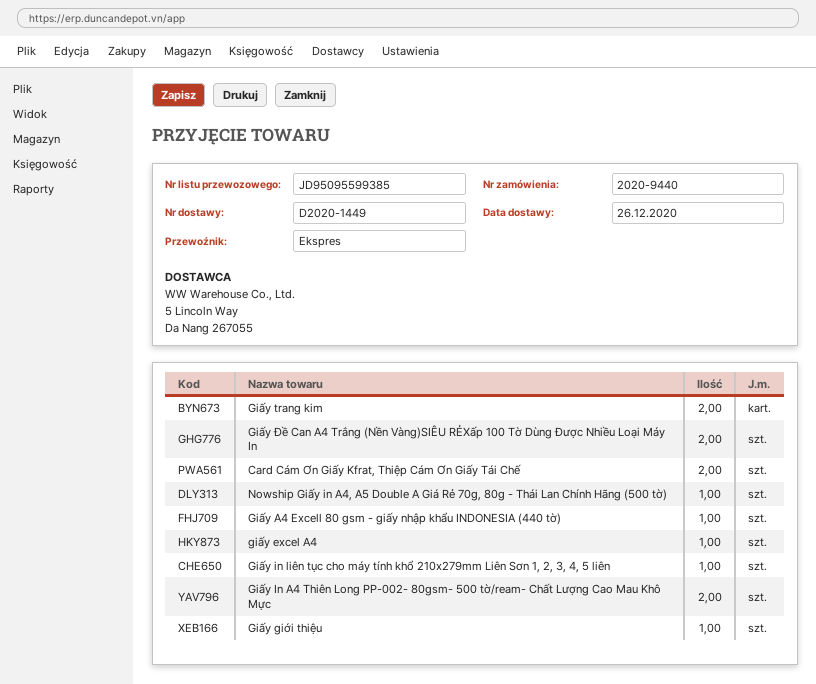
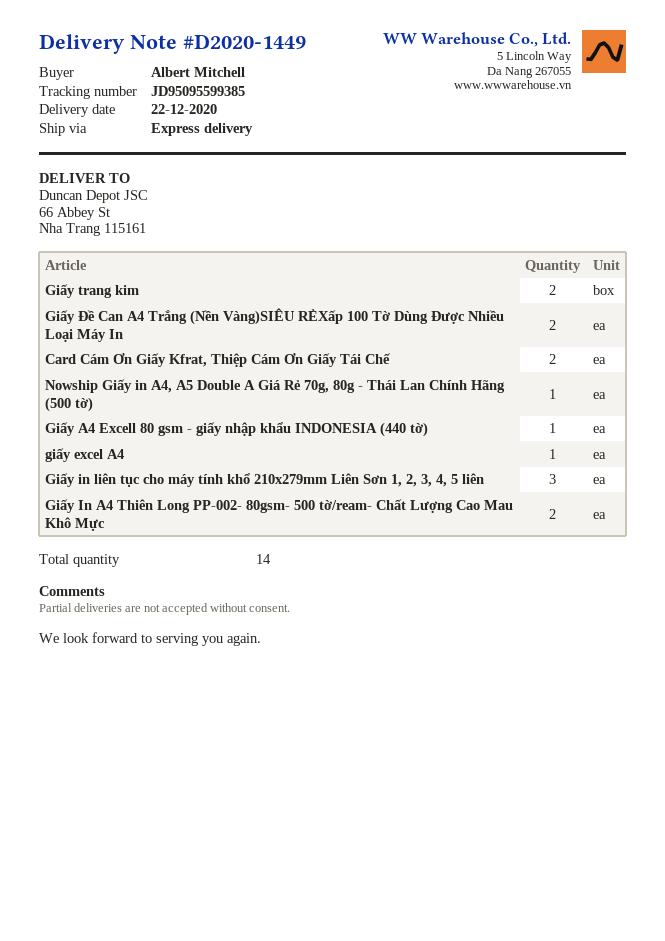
delivery date: 2020-12-26 -> 2020-12-22
Giấy in liên tục cho máy tính khổ 210x279mm Liên Sơn 1, 2, 3, 4, 5 liên: 1 -> 3
Giấy giới thiệu: 1 -> none

